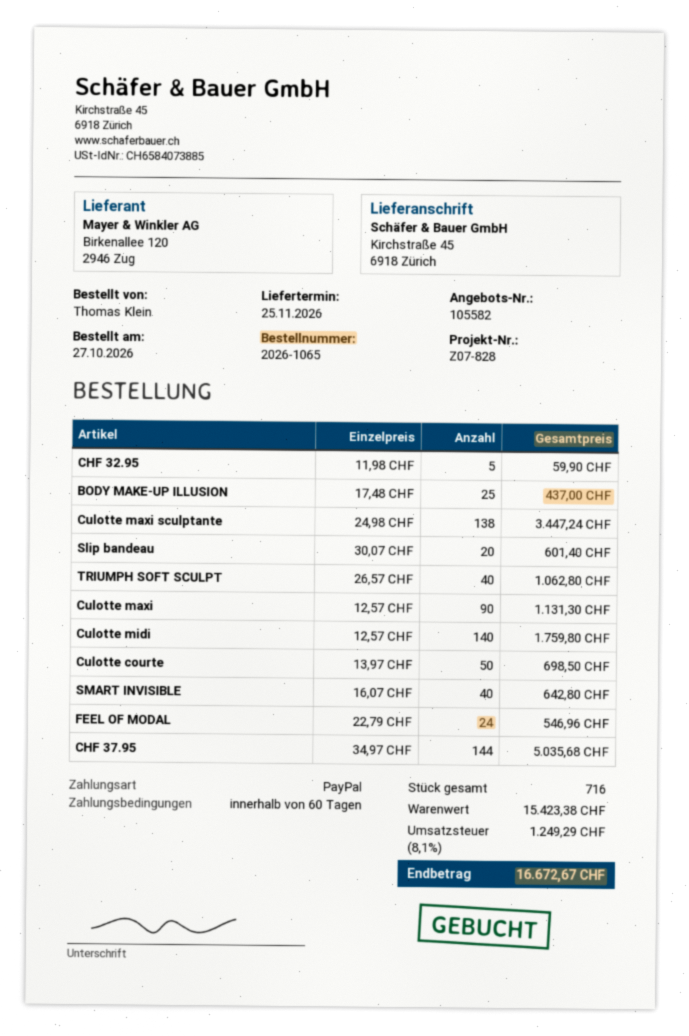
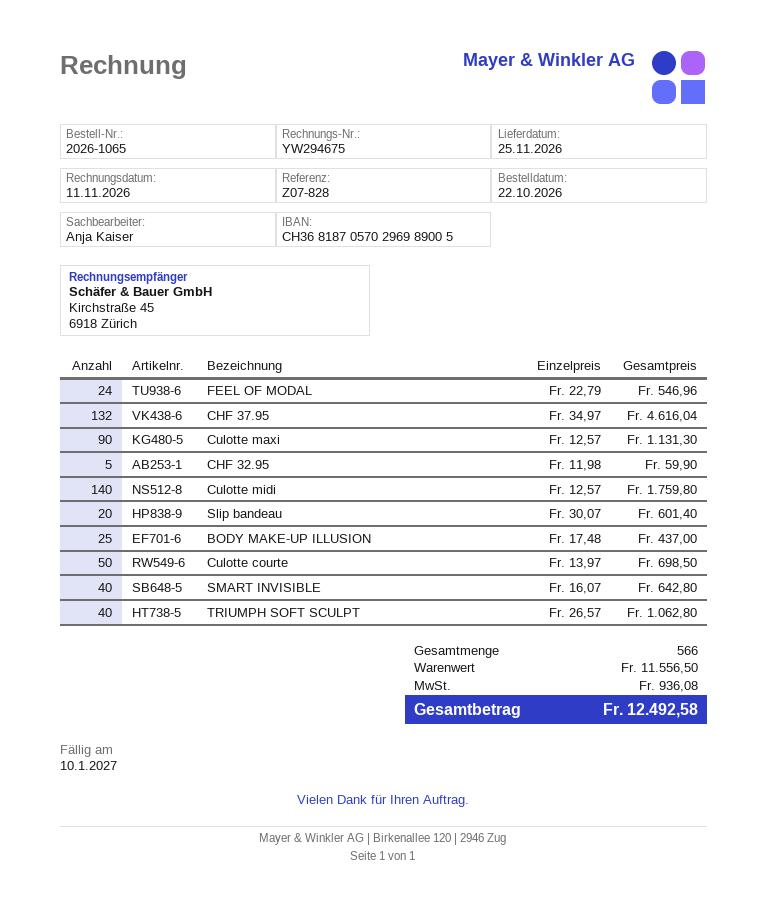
order date: 2026-10-27 -> 2026-10-22
Culotte maxi sculptante: 138 x 24.98 = 3447.24 -> none
CHF 37.95: 144 x 34.97 = 5035.68 -> 132 x 34.97 = 4616.04
total quantity: 716 -> 566
subtotal: 15423.38 -> 11556.50
tax: 1249.29 -> 936.08
total: 16672.67 -> 12492.58

